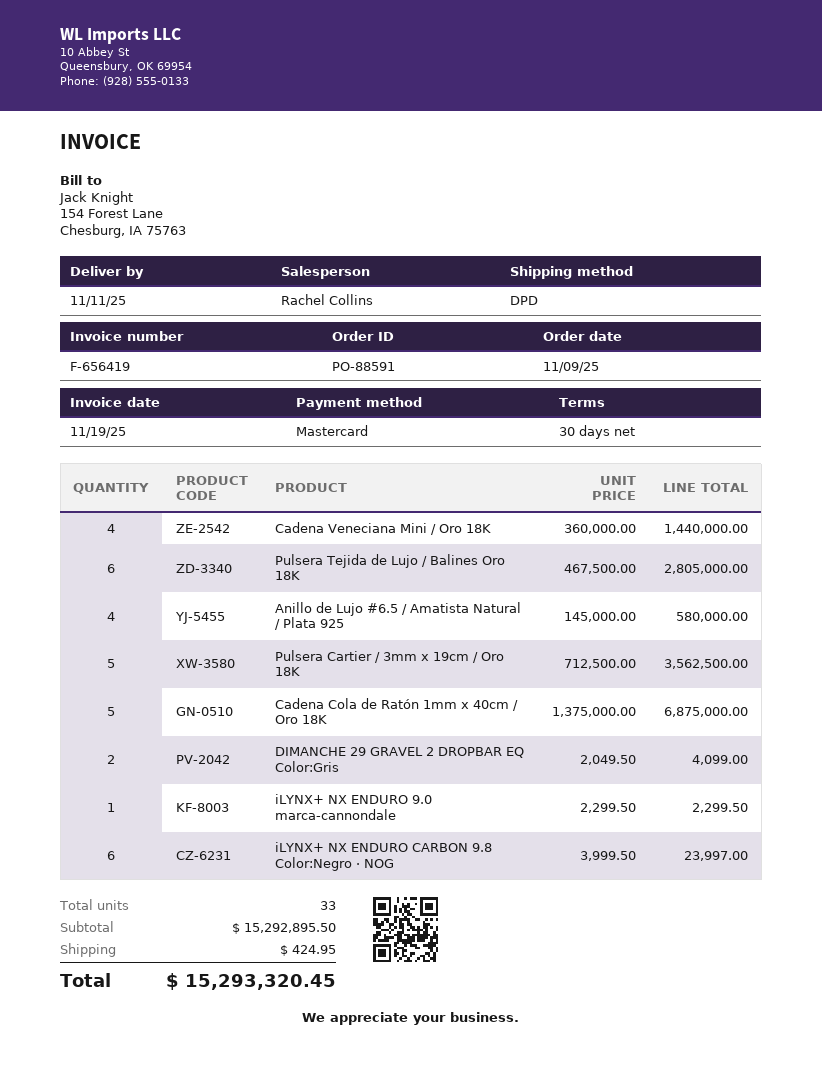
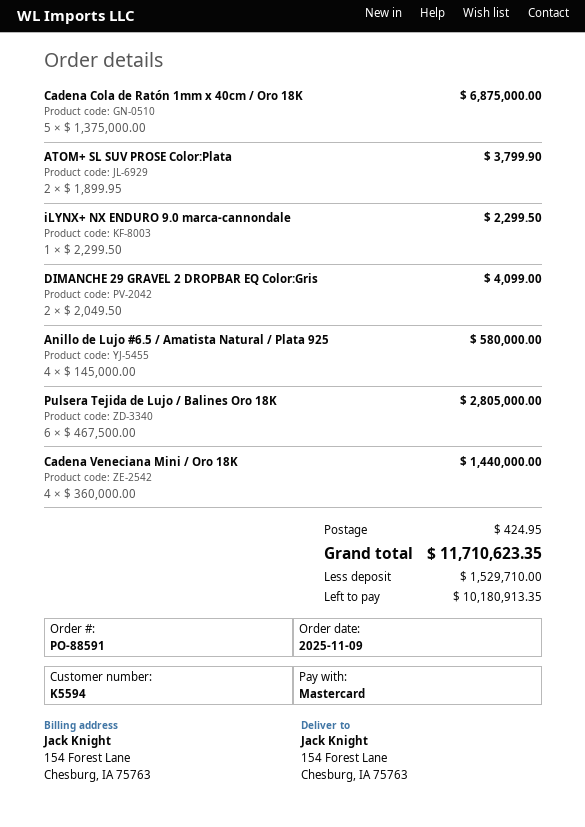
Pulsera Cartier / 3mm x 19cm / Oro 18K: 5 x 712500.00 = 3562500.00 -> none
iLYNX+ NX ENDURO CARBON 9.8 Color:Negro · NOG: 6 x 3999.50 = 23997.00 -> none
ATOM+ SL SUV PROSE Color:Plata: none -> 2 x 1899.95 = 3799.90
total: 15293320.45 -> 11710623.35

